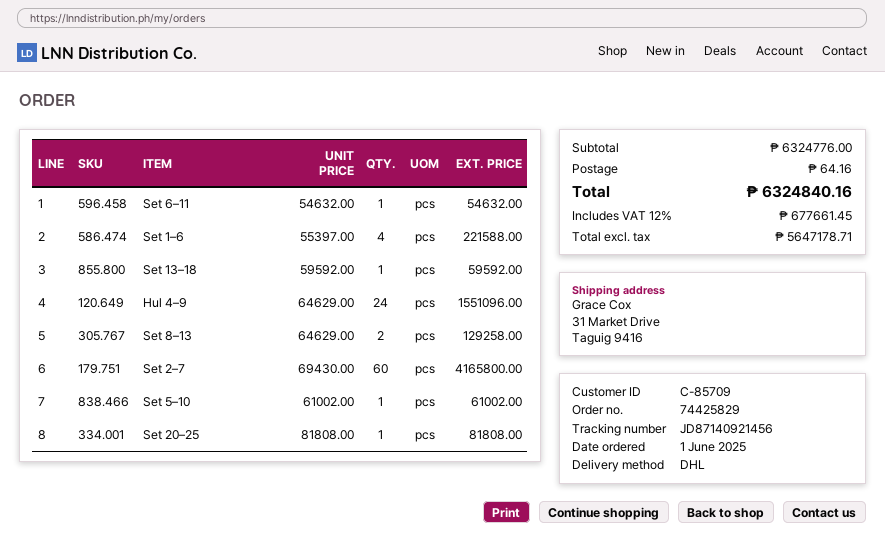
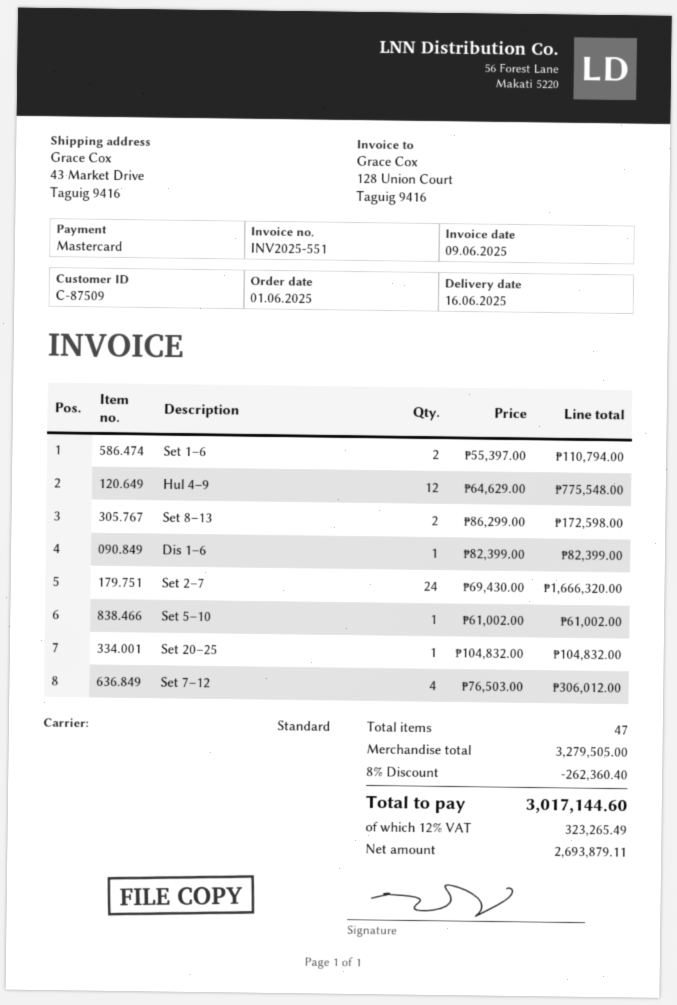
customer number: C-85709 -> C-87509
shipping method: DHL -> standard
ship to: 31 Market Drive, Taguig 9416 -> 43 Market Drive, Taguig 9416
Set 6–11: 1 x 54632.00 = 54632.00 -> none
Set 1–6: 4 x 55397.00 = 221588.00 -> 2 x 55397.00 = 110794.00
Set 13–18: 1 x 59592.00 = 59592.00 -> none
Hul 4–9: 24 x 64629.00 = 1551096.00 -> 12 x 64629.00 = 775548.00
Set 8–13: 2 x 64629.00 = 129258.00 -> 2 x 86299.00 = 172598.00
Set 2–7: 60 x 69430.00 = 4165800.00 -> 24 x 69430.00 = 1666320.00
Set 20–25: 1 x 81808.00 = 81808.00 -> 1 x 104832.00 = 104832.00
Dis 1–6: none -> 1 x 82399.00 = 82399.00
Set 7–12: none -> 4 x 76503.00 = 306012.00
subtotal: 6324776.00 -> 3279505.00
discount: none -> 8% = 262360.40
shipping: 64.16 -> none
net: 5647178.71 -> 2693879.11
tax: 12% = 677661.45 -> 12% = 323265.49
total: 6324840.16 -> 3017144.60

